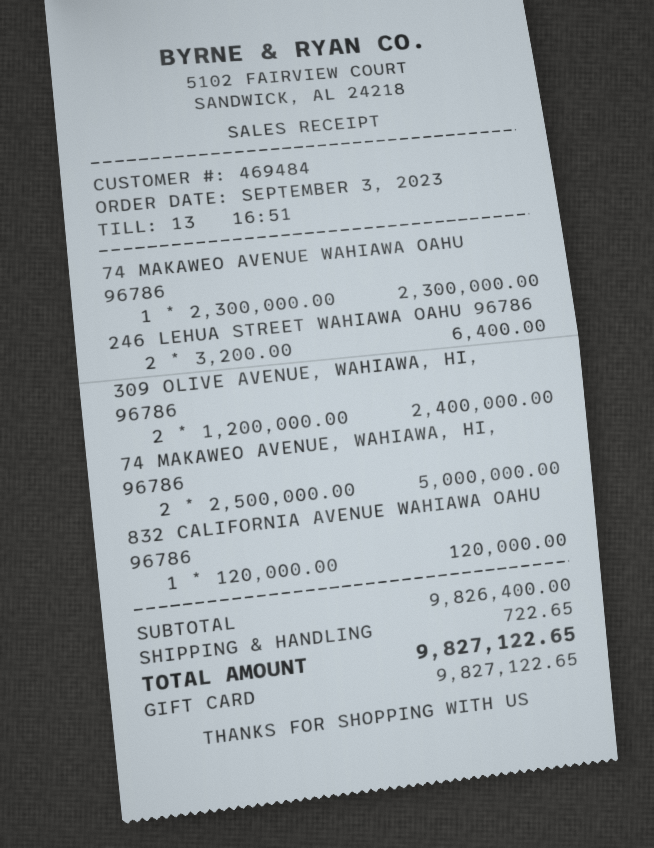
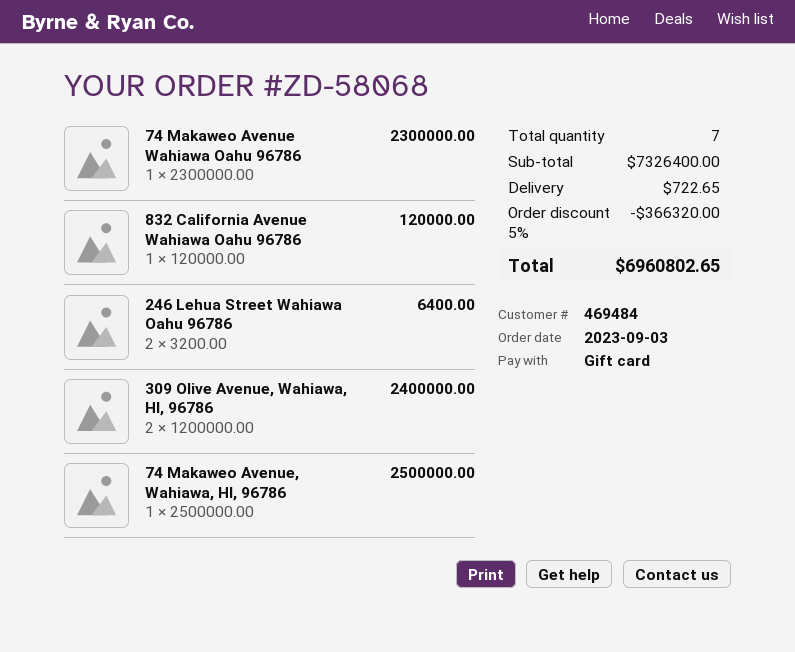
74 MAKAWEO AVENUE, WAHIAWA, HI, 96786: 2 x 2500000.00 = 5000000.00 -> 1 x 2500000.00 = 2500000.00
subtotal: 9826400.00 -> 7326400.00
discount: none -> 5% = 366320.00
total: 9827122.65 -> 6960802.65

